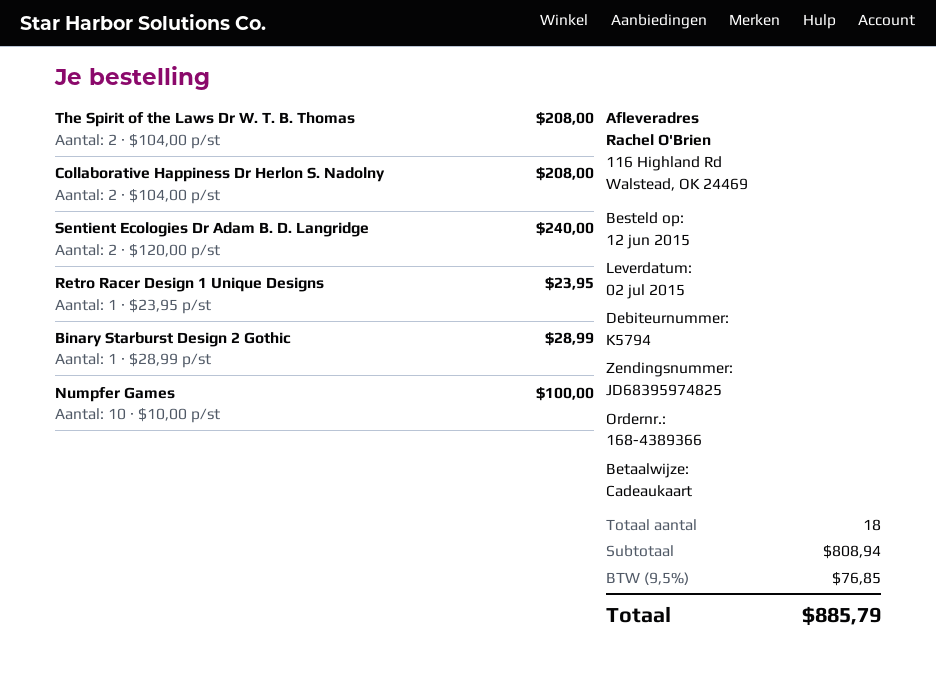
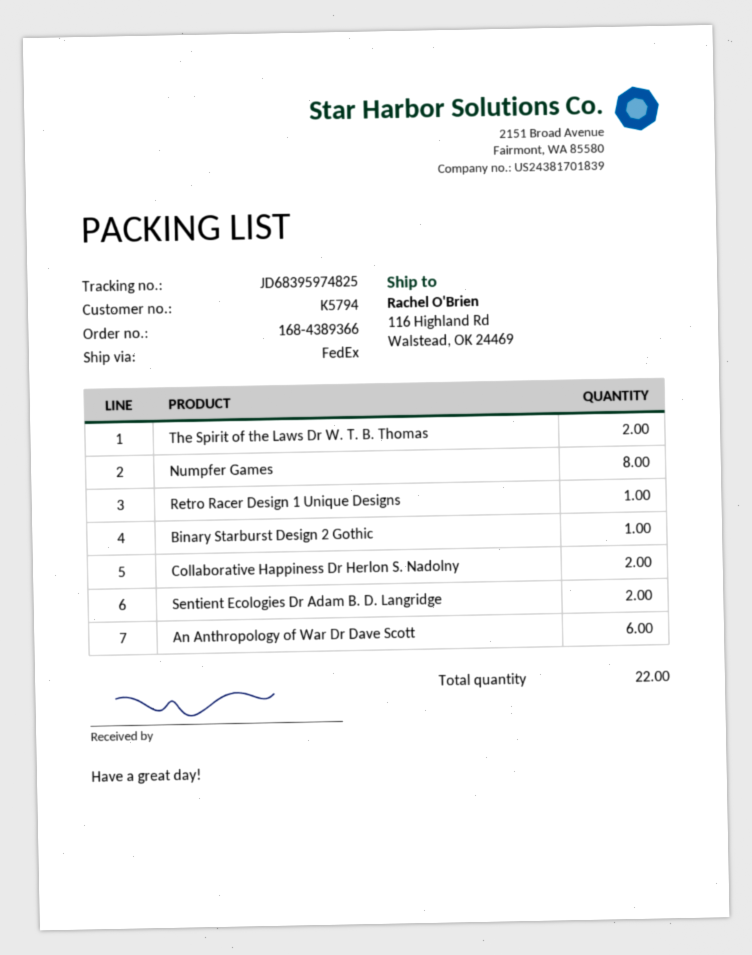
Numpfer Games: 10 -> 8
An Anthropology of War Dr Dave Scott: none -> 6
total quantity: 18 -> 22

